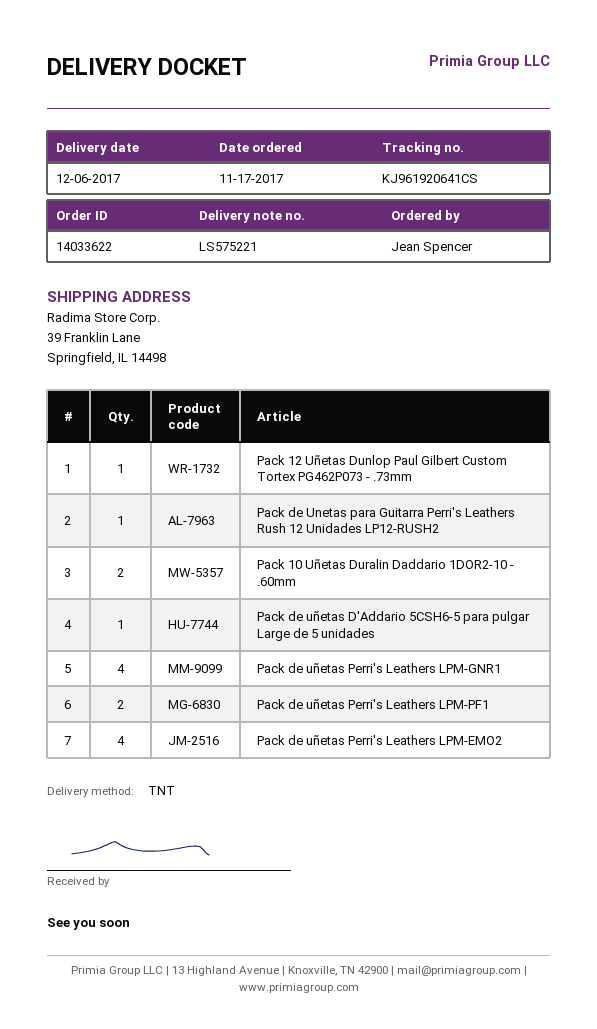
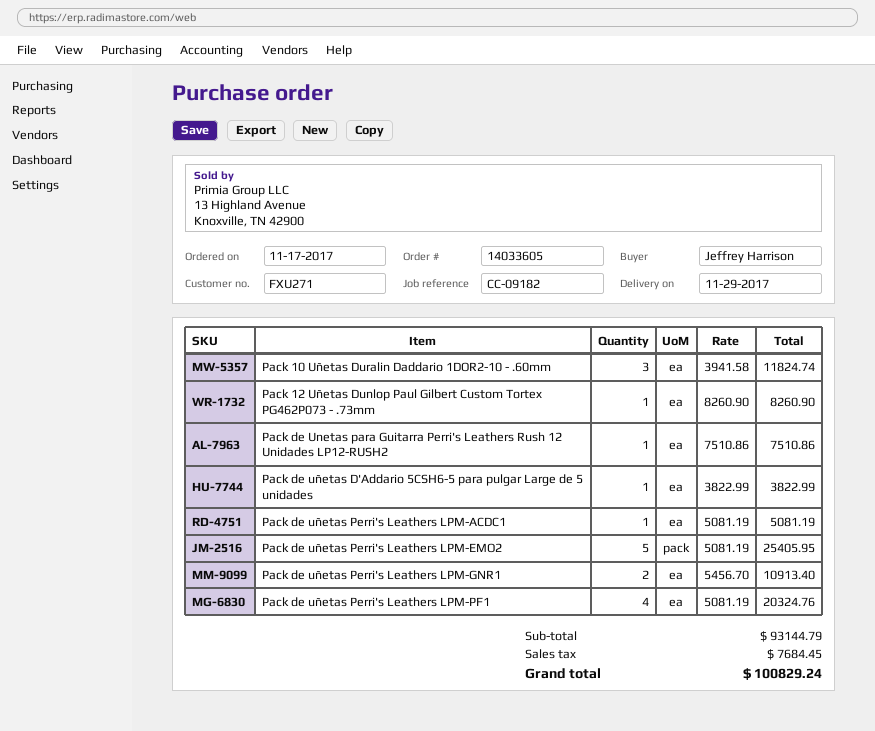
order number: 14033622 -> 14033605
delivery date: 2017-12-06 -> 2017-11-29
ordered by: Jean Spencer -> Jeffrey Harrison
Pack 10 Uñetas Duralin Daddario 1DOR2-10 - .60mm: 2 -> 3
Pack de uñetas Perri's Leathers LPM-GNR1: 4 -> 2
Pack de uñetas Perri's Leathers LPM-PF1: 2 -> 4
Pack de uñetas Perri's Leathers LPM-EMO2: 4 -> 5
Pack de uñetas Perri's Leathers LPM-ACDC1: none -> 1

